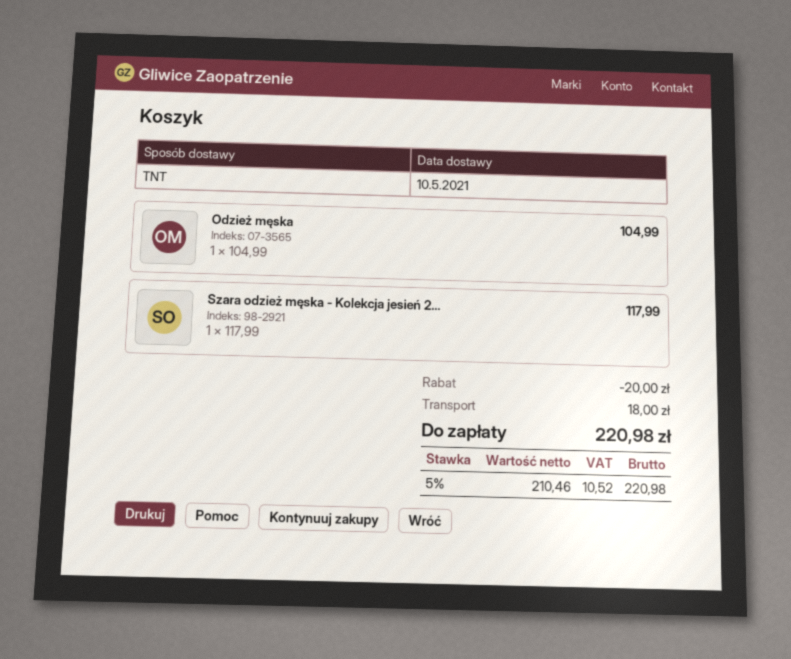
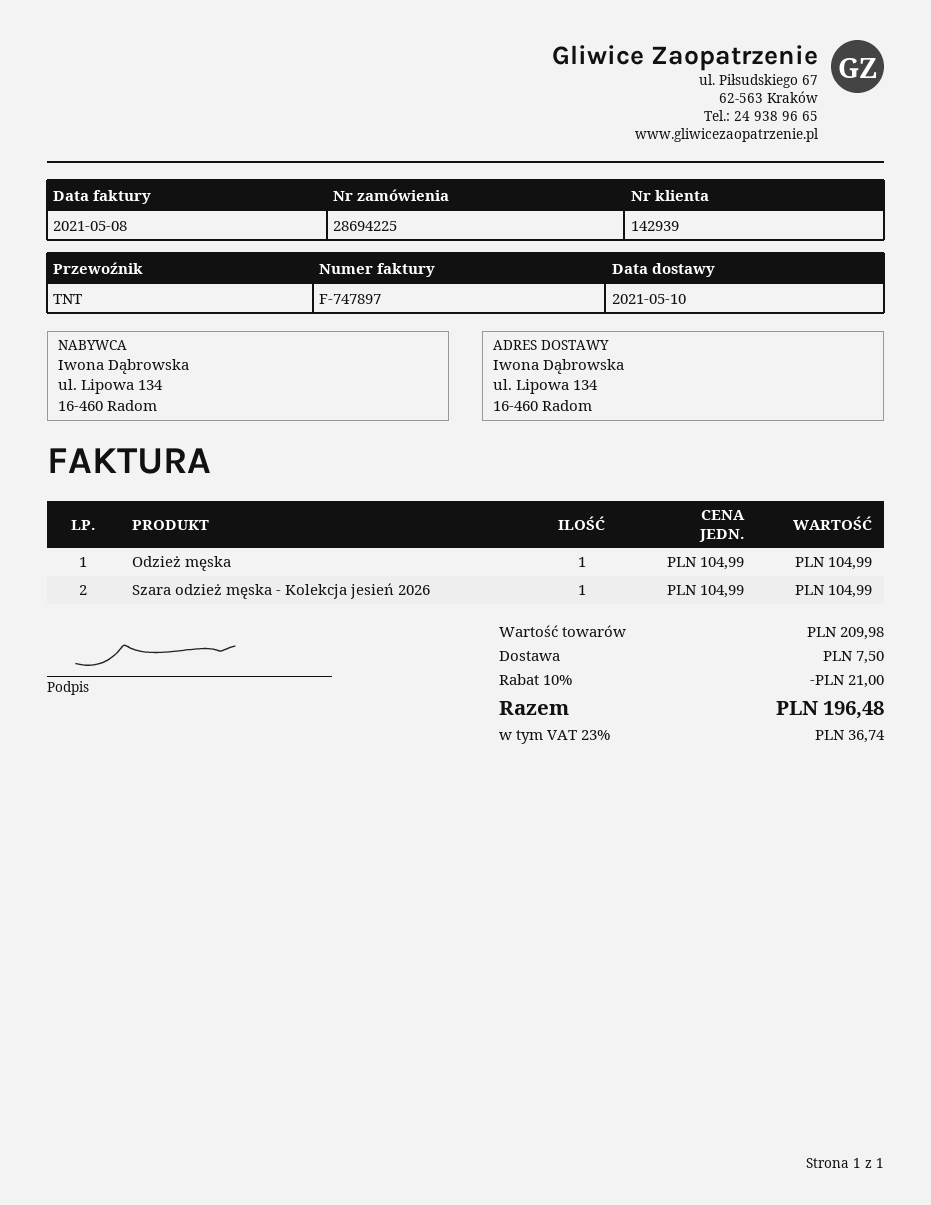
Szara odzież męska - Kolekcja jesień 2...: 1 x 117.99 = 117.99 -> 1 x 104.99 = 104.99
discount: 20.00 -> 21.00
shipping: 18.00 -> 7.50
tax: 5% = 10.52 -> 23% = 36.74
total: 220.98 -> 196.48

